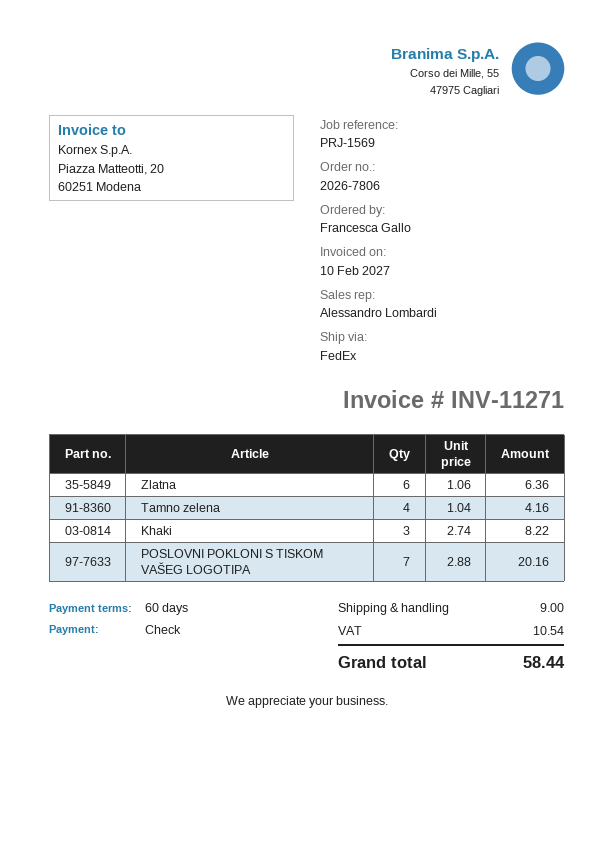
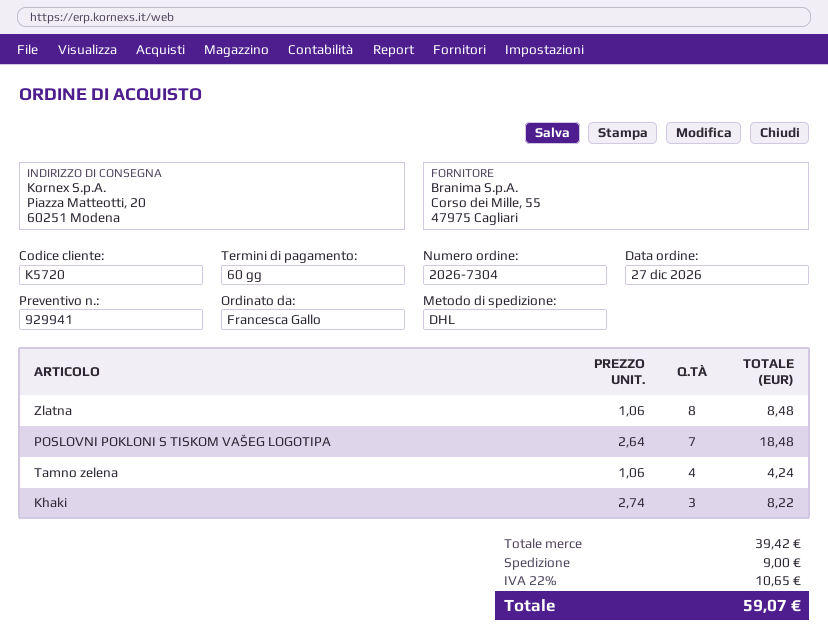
order number: 2026-7806 -> 2026-7304
shipping method: FedEx -> DHL
Zlatna: 6 x 1.06 = 6.36 -> 8 x 1.06 = 8.48
Tamno zelena: 4 x 1.04 = 4.16 -> 4 x 1.06 = 4.24
POSLOVNI POKLONI S TISKOM VAŠEG LOGOTIPA: 7 x 2.88 = 20.16 -> 7 x 2.64 = 18.48
tax: 10.54 -> 10.65
total: 58.44 -> 59.07

